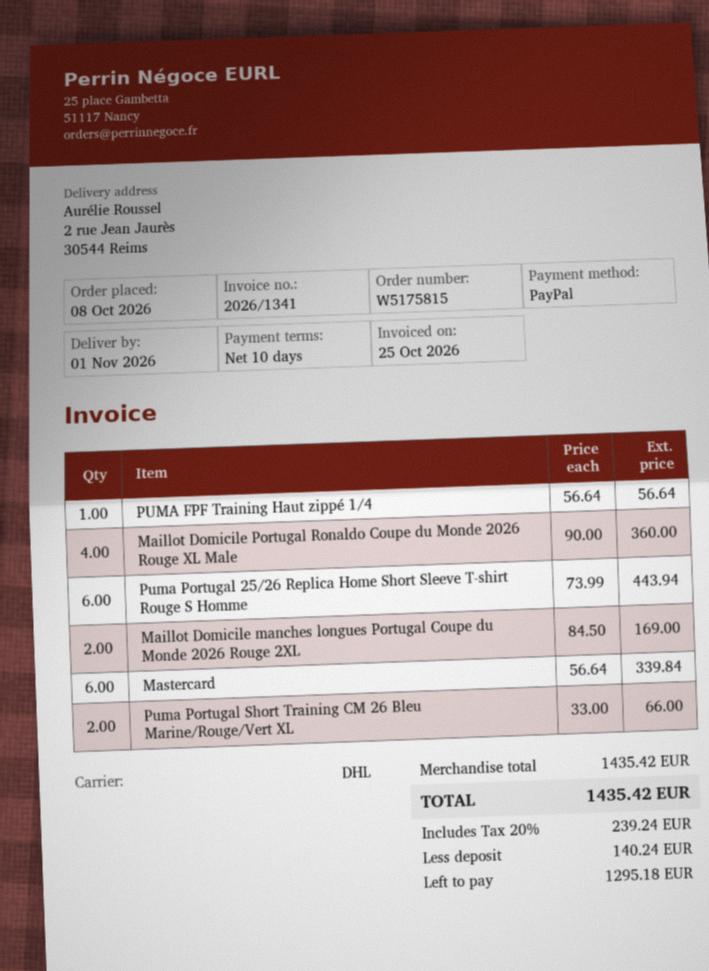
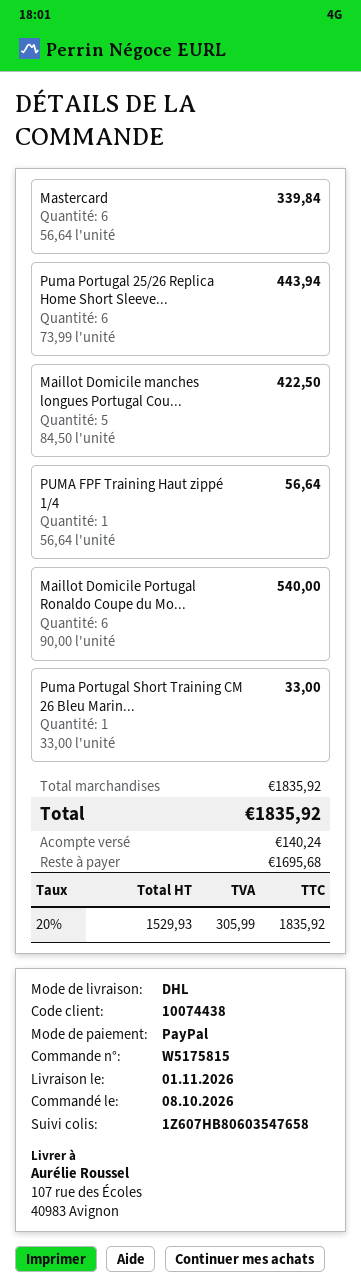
ship to: 2 rue Jean Jaurès, 30544 Reims -> 107 rue des Écoles, 40983 Avignon
Maillot Domicile Portugal Ronaldo Coupe du Monde 2026 Rouge XL Male: 4 x 90.00 = 360.00 -> 6 x 90.00 = 540.00
Maillot Domicile manches longues Portugal Coupe du Monde 2026 Rouge 2XL: 2 x 84.50 = 169.00 -> 5 x 84.50 = 422.50
Puma Portugal Short Training CM 26 Bleu Marine/Rouge/Vert XL: 2 x 33.00 = 66.00 -> 1 x 33.00 = 33.00
subtotal: 1435.42 -> 1835.92
tax: 20% = 239.24 -> 20% = 305.99
total: 1435.42 -> 1835.92
balance: 1295.18 -> 1695.68

